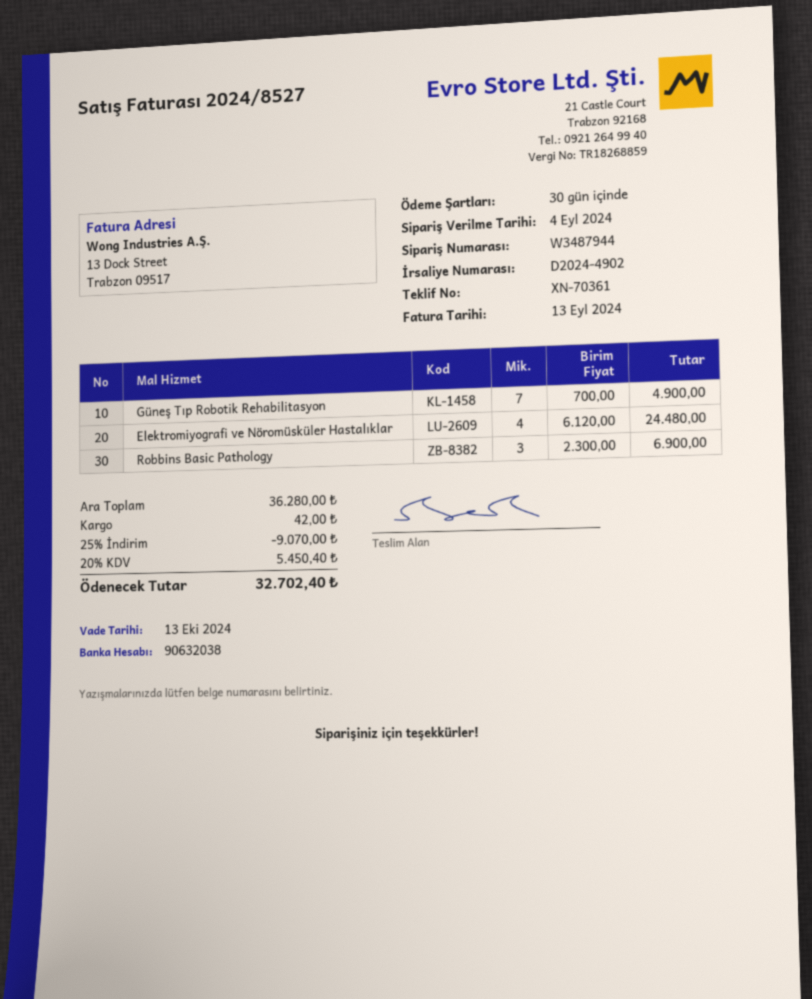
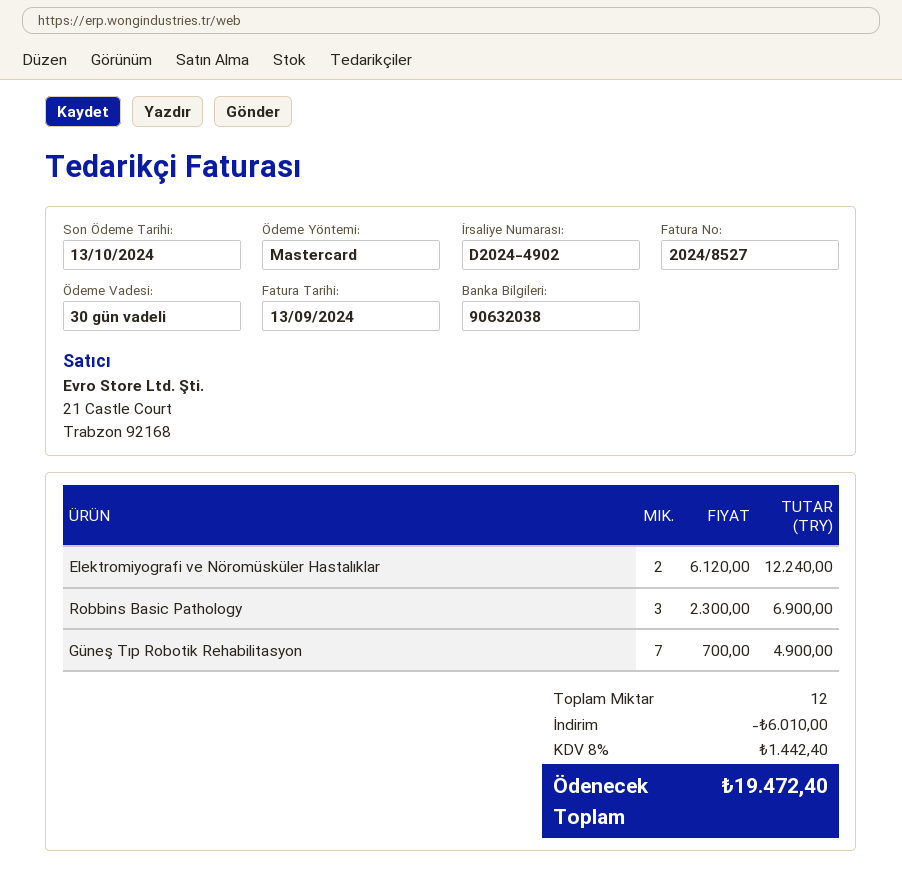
Elektromiyografi ve Nöromüsküler Hastalıklar: 4 x 6120.00 = 24480.00 -> 2 x 6120.00 = 12240.00
discount: 9070.00 -> 6010.00
shipping: 42.00 -> none
tax: 20% = 5450.40 -> 8% = 1442.40
total: 32702.40 -> 19472.40

